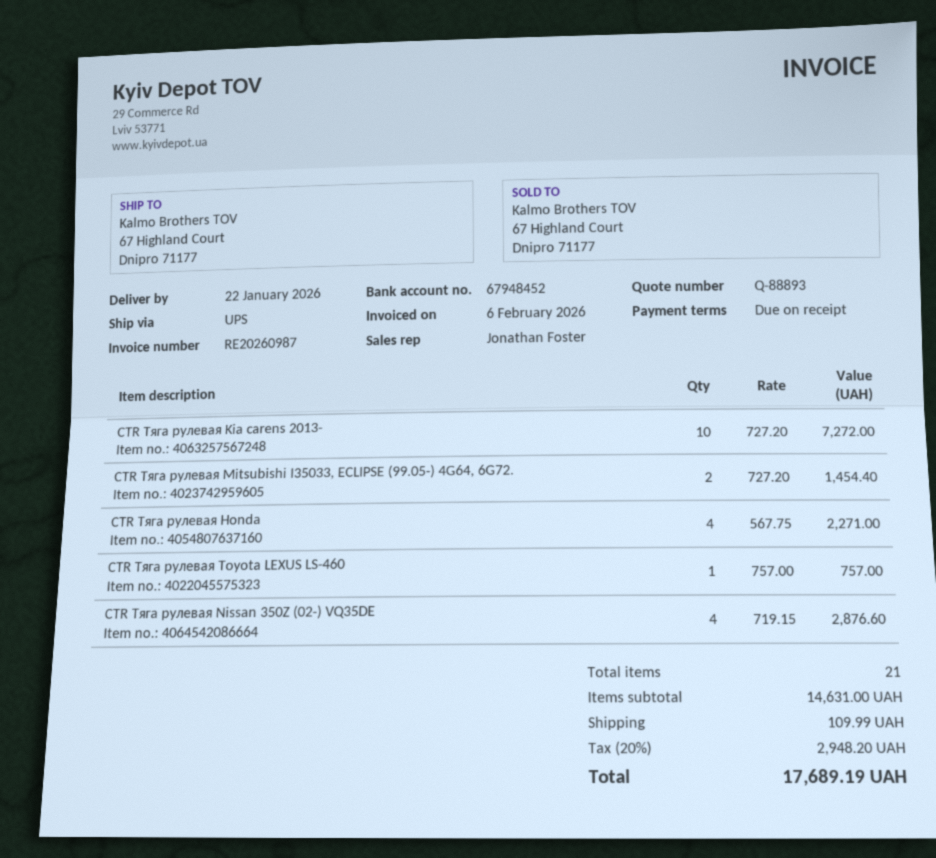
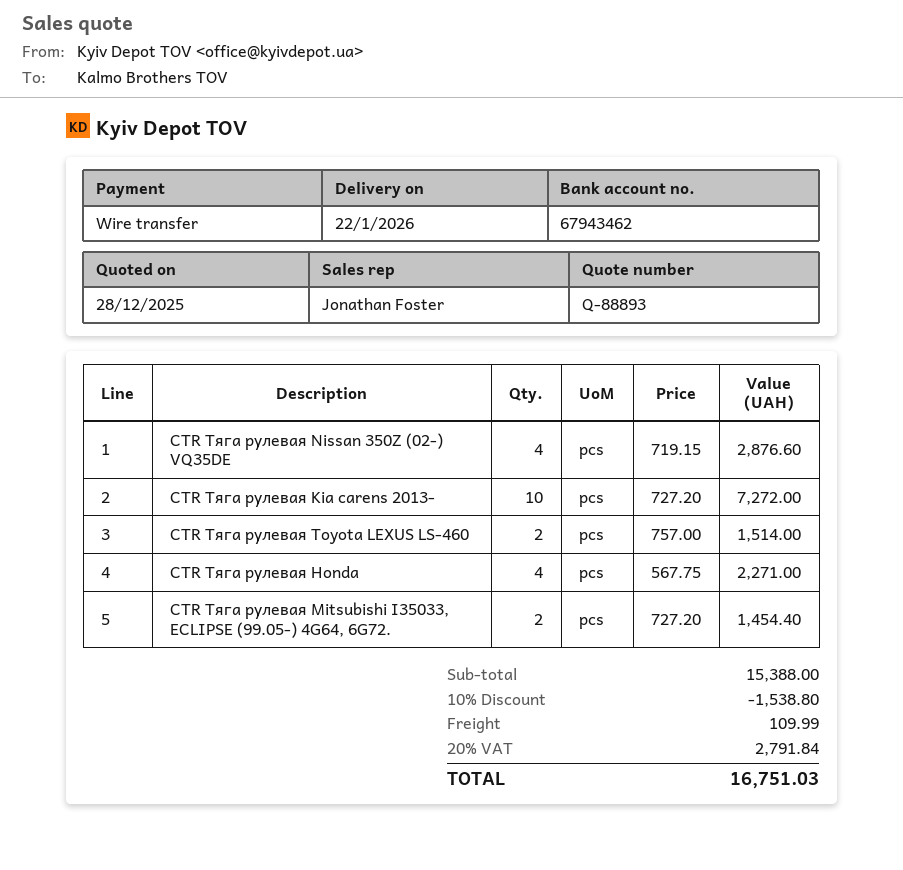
bank account: 67948452 -> 67943462
CTR Тяга рулевая Toyota LEXUS LS-460: 1 x 757.00 = 757.00 -> 2 x 757.00 = 1514.00
subtotal: 14631.00 -> 15388.00
discount: none -> 10% = 1538.80
tax: 20% = 2948.20 -> 20% = 2791.84
total: 17689.19 -> 16751.03

